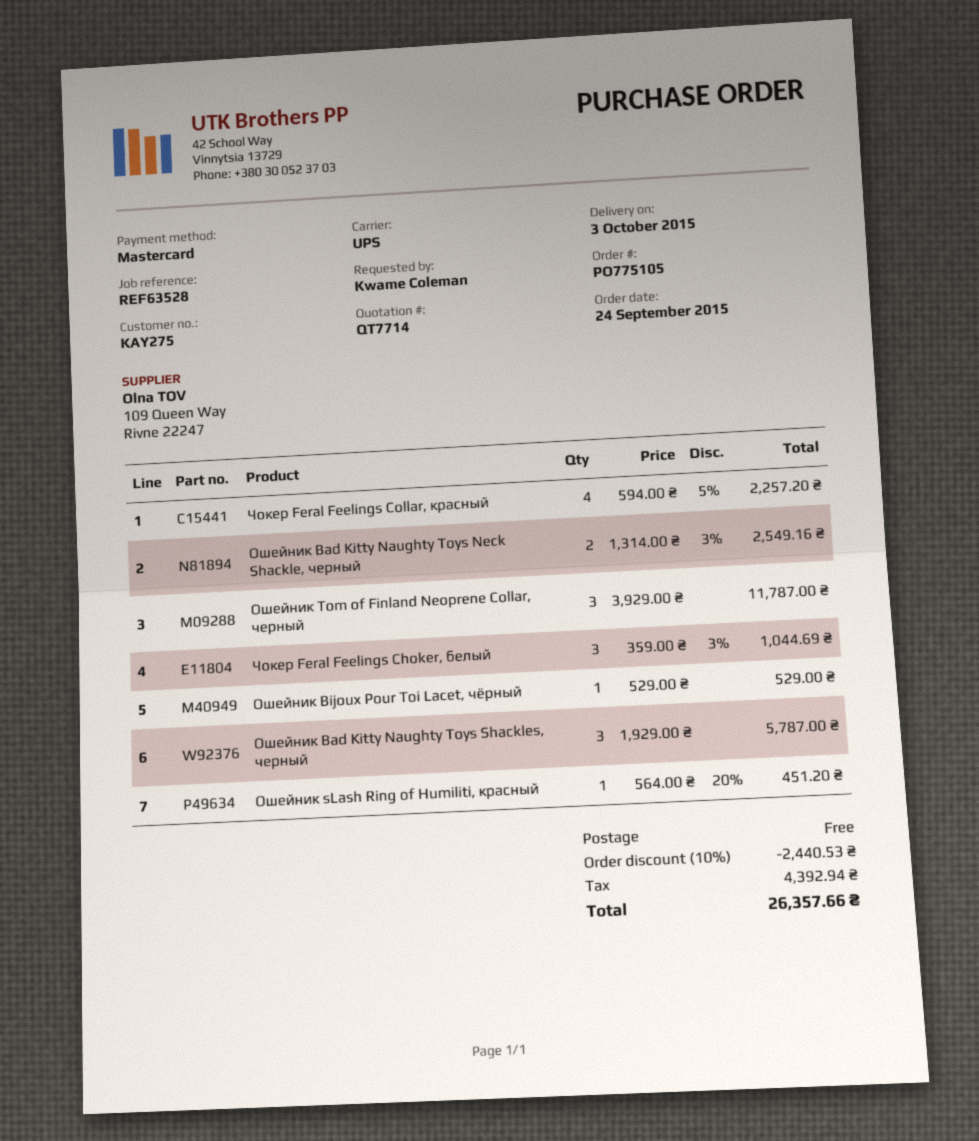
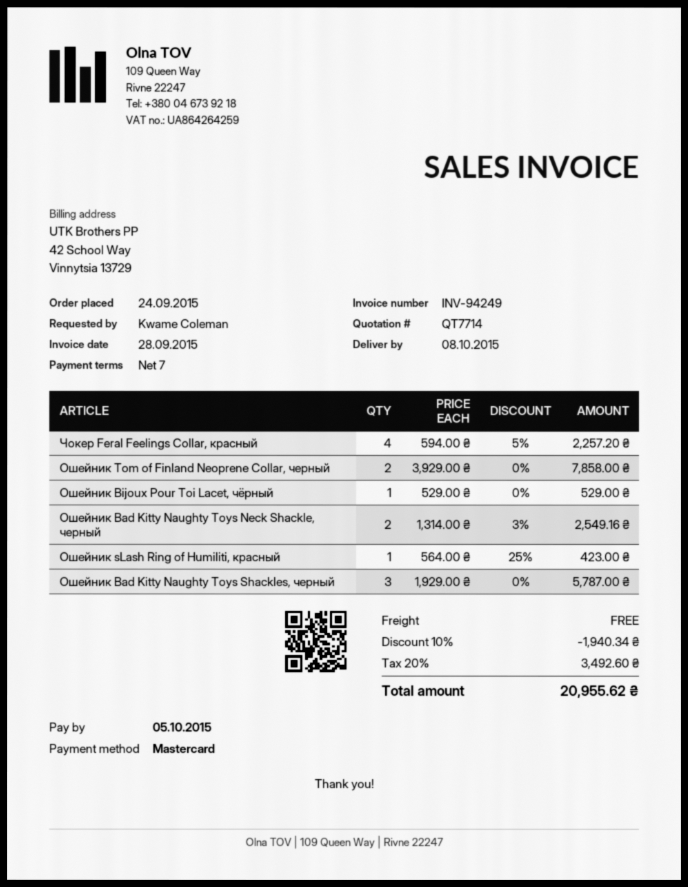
delivery date: 2015-10-03 -> 2015-10-08
Ошейник Tom of Finland Neoprene Collar, черный: 3 x 3929.00 = 11787.00 -> 2 x 3929.00 = 7858.00
Чокер Feral Feelings Choker, белый: 3 x 359.00 - 3% = 1044.69 -> none
Ошейник sLash Ring of Humiliti, красный: 1 x 564.00 - 20% = 451.20 -> 1 x 564.00 - 25% = 423.00
discount: 10% = 2440.53 -> 10% = 1940.34
tax: 4392.94 -> 3492.60
total: 26357.66 -> 20955.62

